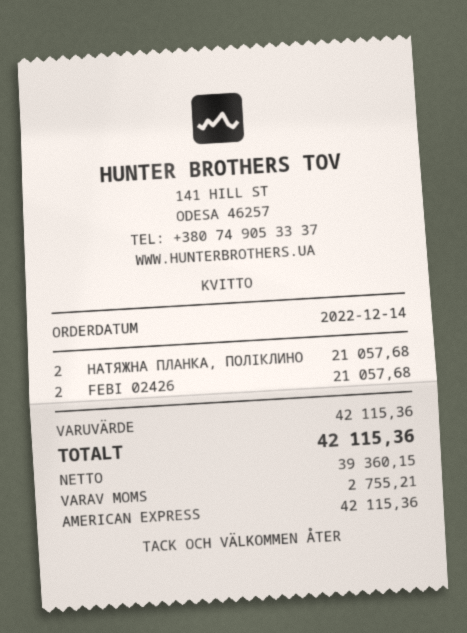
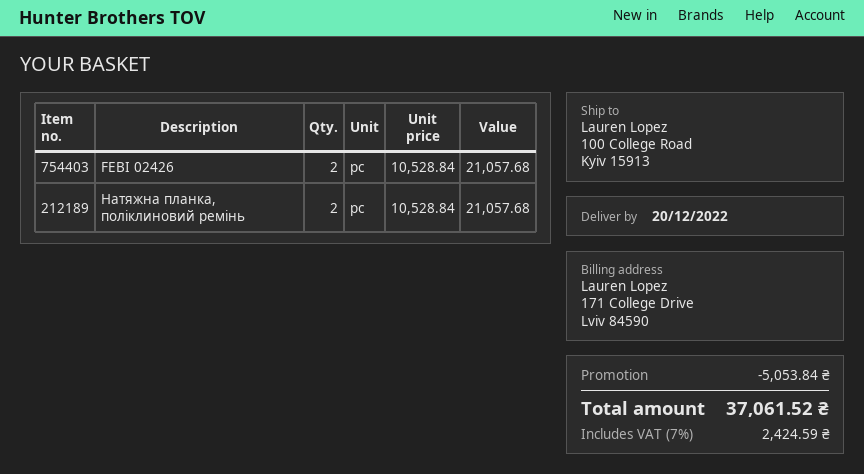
discount: none -> 5053.84
tax: 2755.21 -> 2424.59
total: 42115.36 -> 37061.52

